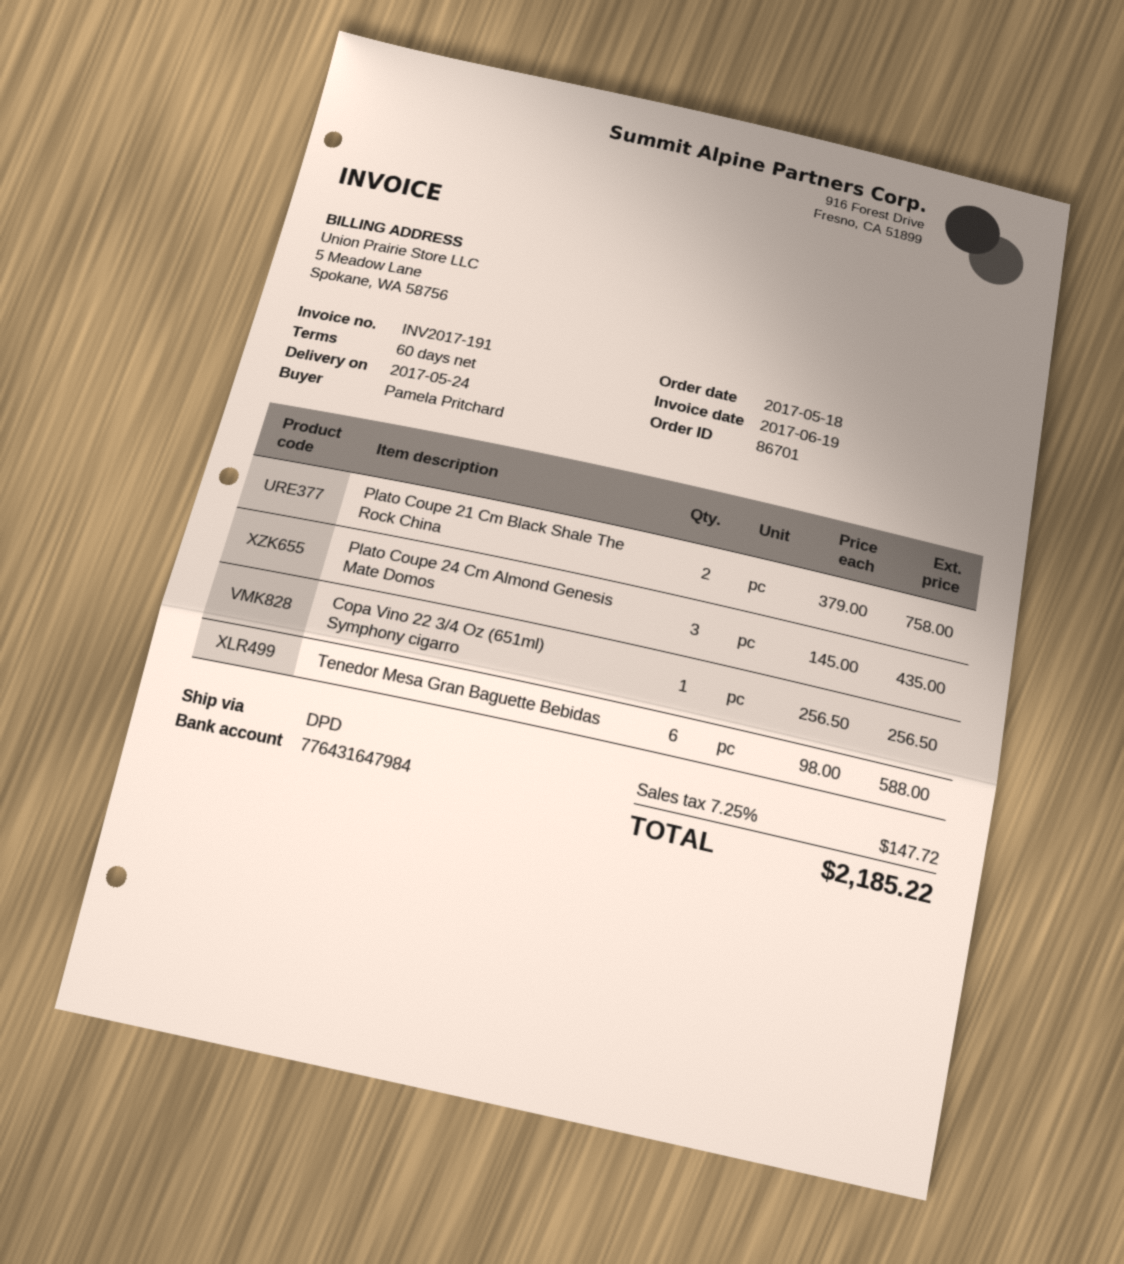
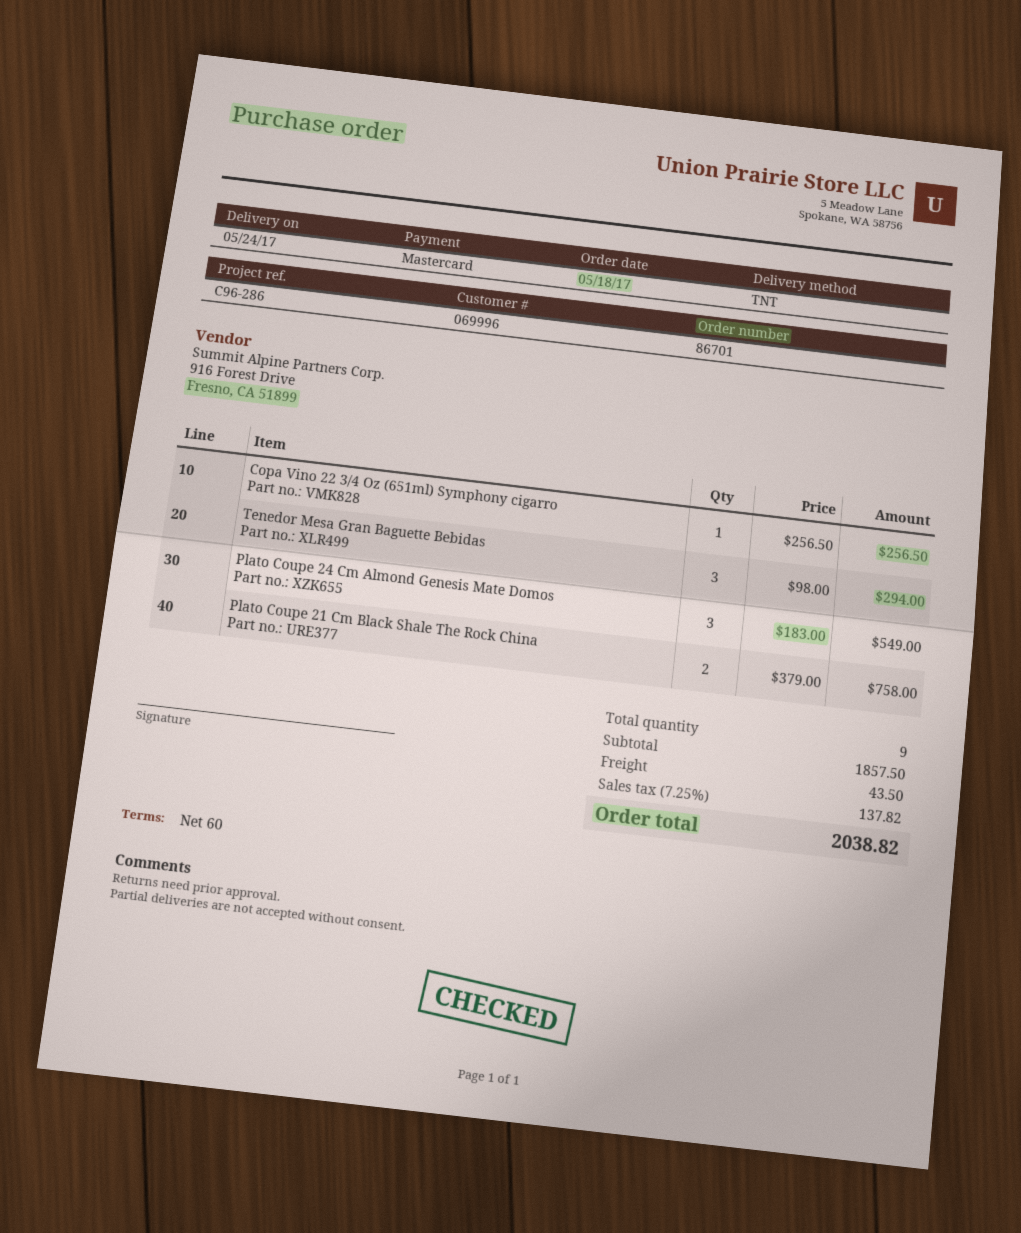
shipping method: DPD -> TNT
Plato Coupe 24 Cm Almond Genesis Mate Domos: 3 x 145.00 = 435.00 -> 3 x 183.00 = 549.00
Tenedor Mesa Gran Baguette Bebidas: 6 x 98.00 = 588.00 -> 3 x 98.00 = 294.00
shipping: none -> 43.50
tax: 7.25% = 147.72 -> 7.25% = 137.82
total: 2185.22 -> 2038.82

